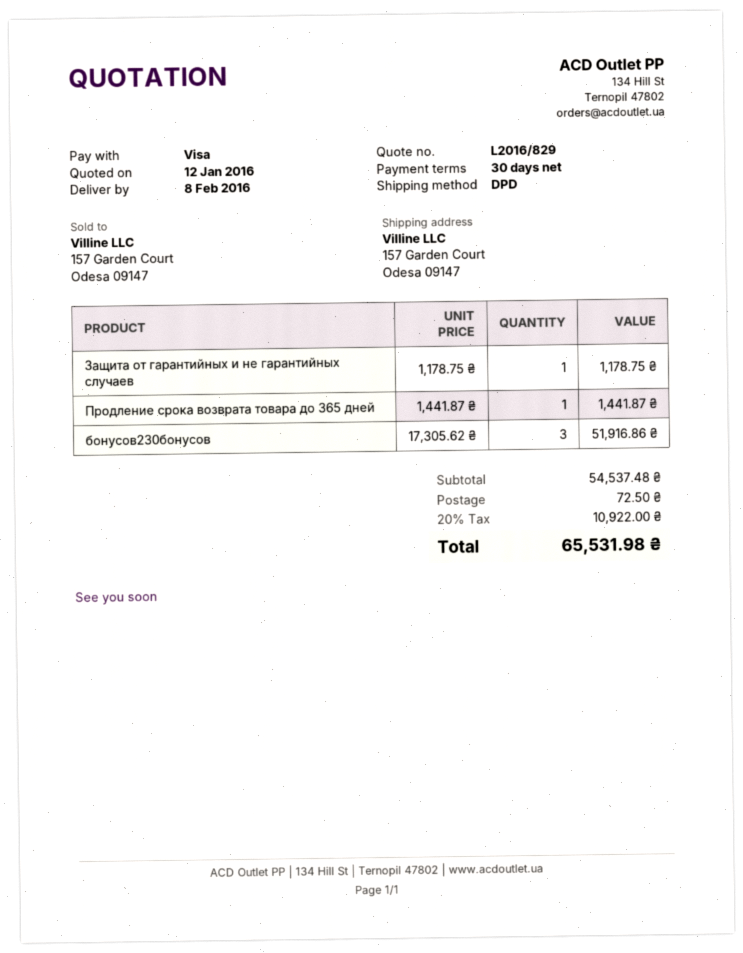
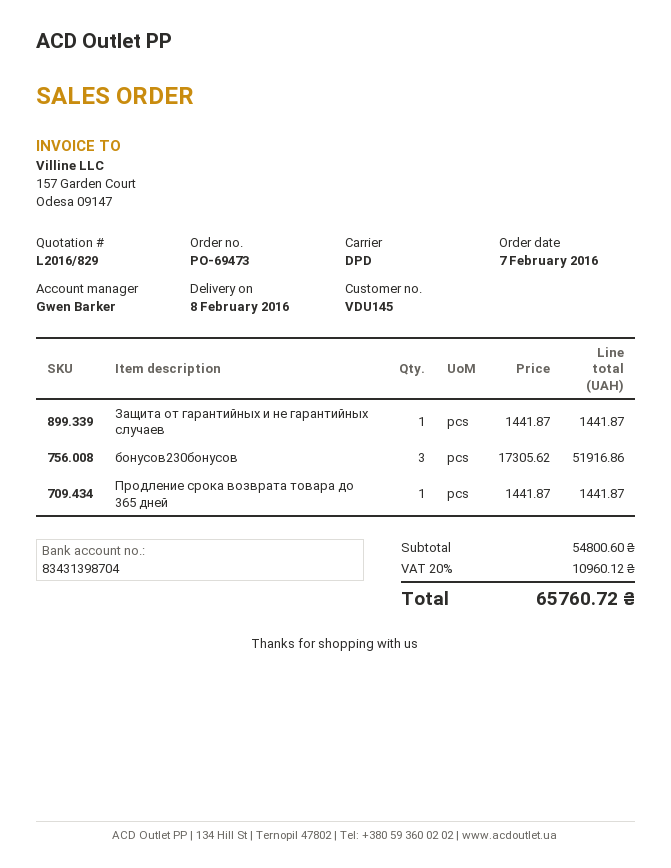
Защита от гарантийных и не гарантийных случаев: 1 x 1178.75 = 1178.75 -> 1 x 1441.87 = 1441.87
subtotal: 54537.48 -> 54800.60
shipping: 72.50 -> none
tax: 20% = 10922.00 -> 20% = 10960.12
total: 65531.98 -> 65760.72

